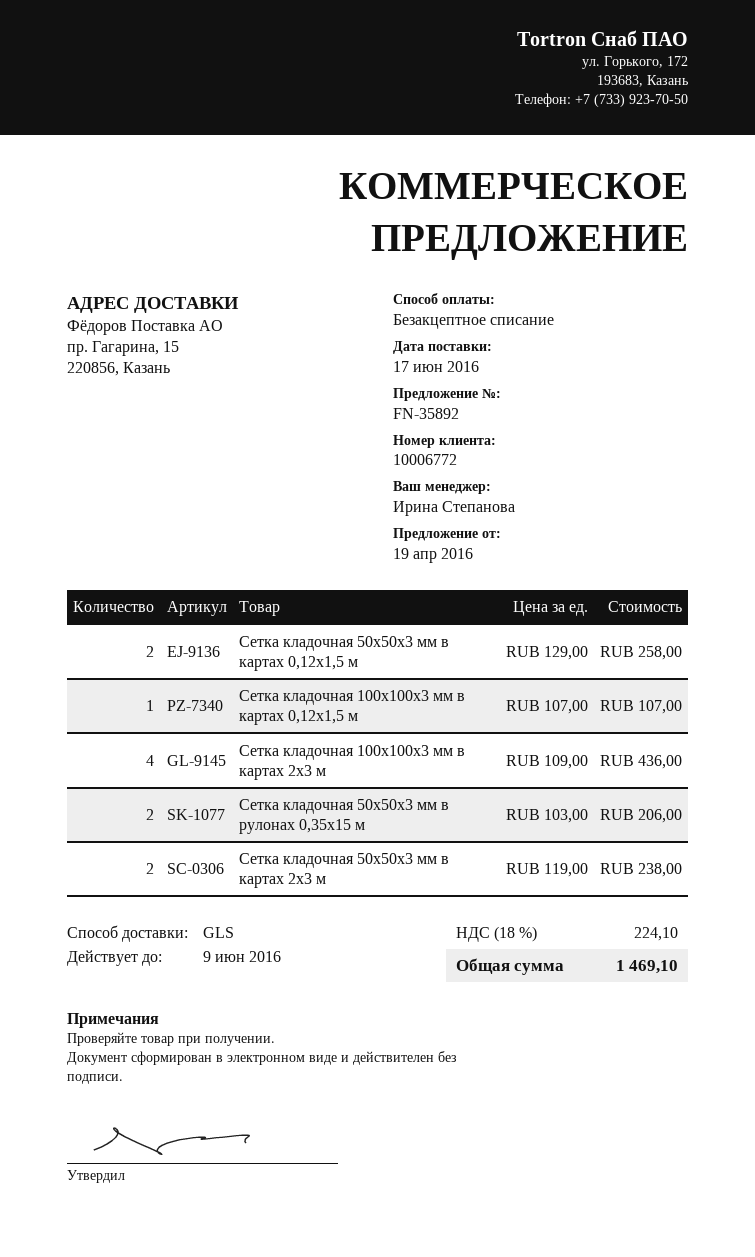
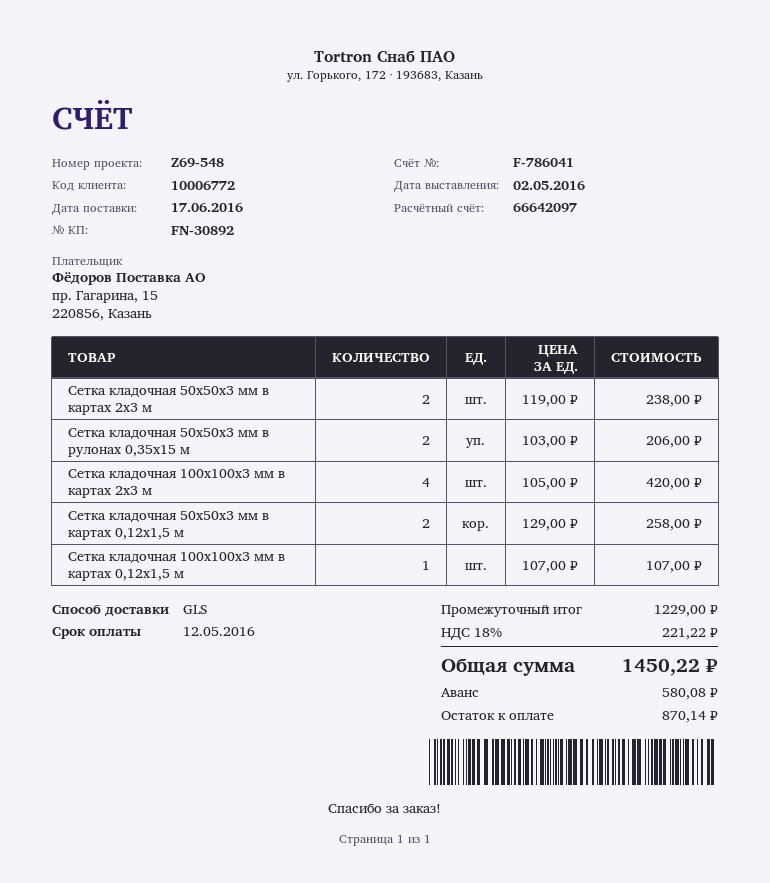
quote number: FN-35892 -> FN-30892
Сетка кладочная 100х100х3 мм в картах 2х3 м: 4 x 109.00 = 436.00 -> 4 x 105.00 = 420.00
tax: 18% = 224.10 -> 18% = 221.22
total: 1469.10 -> 1450.22

